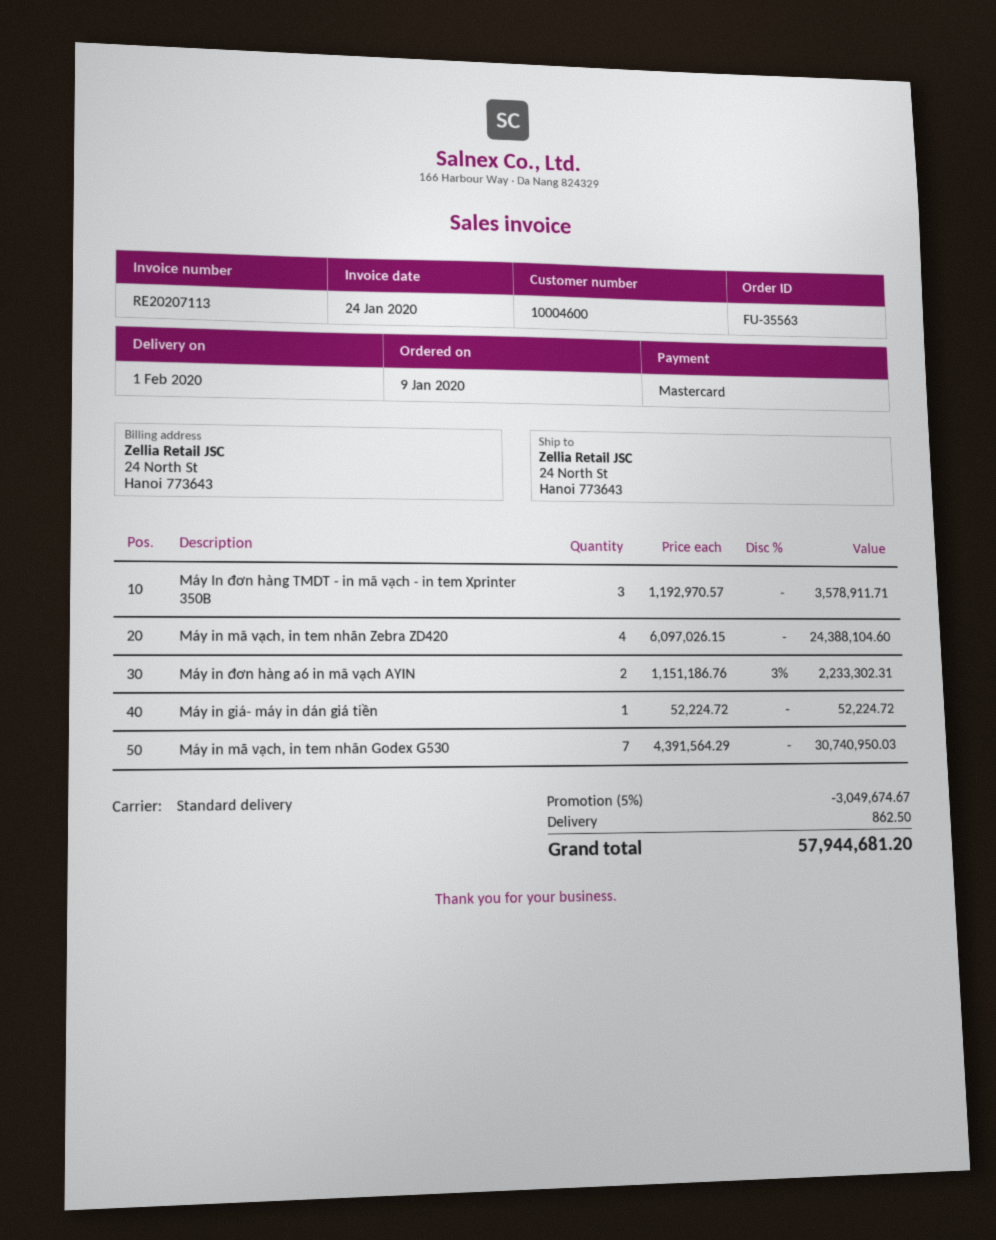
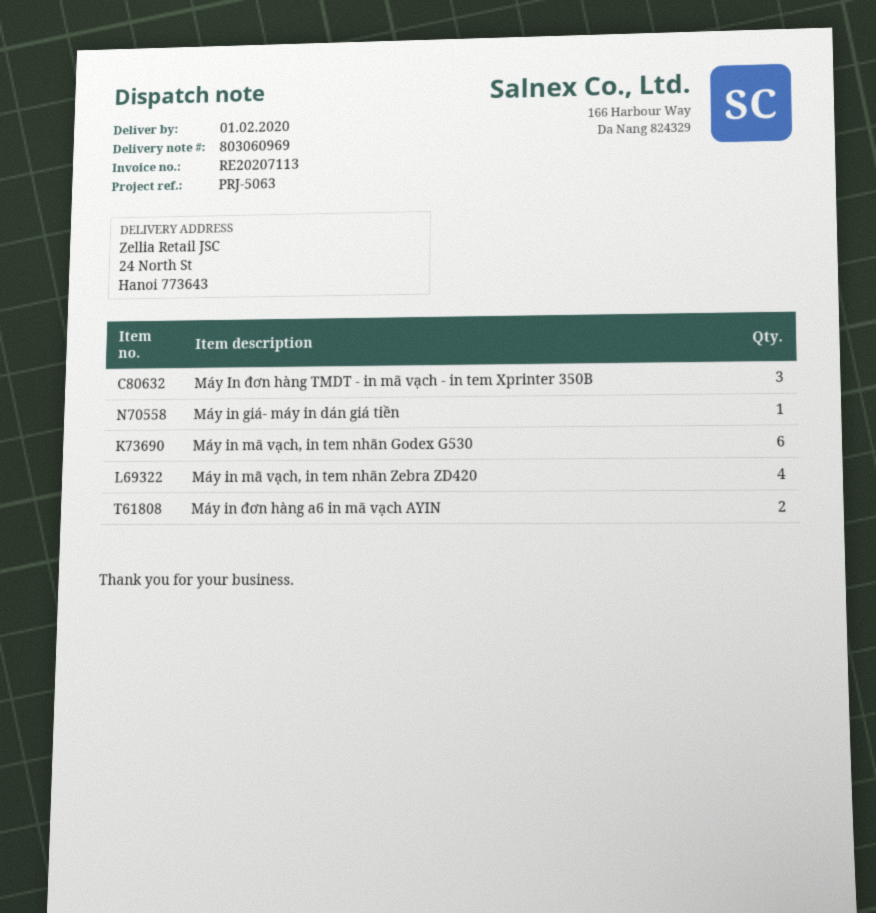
Máy in mã vạch, in tem nhãn Godex G530: 7 -> 6

